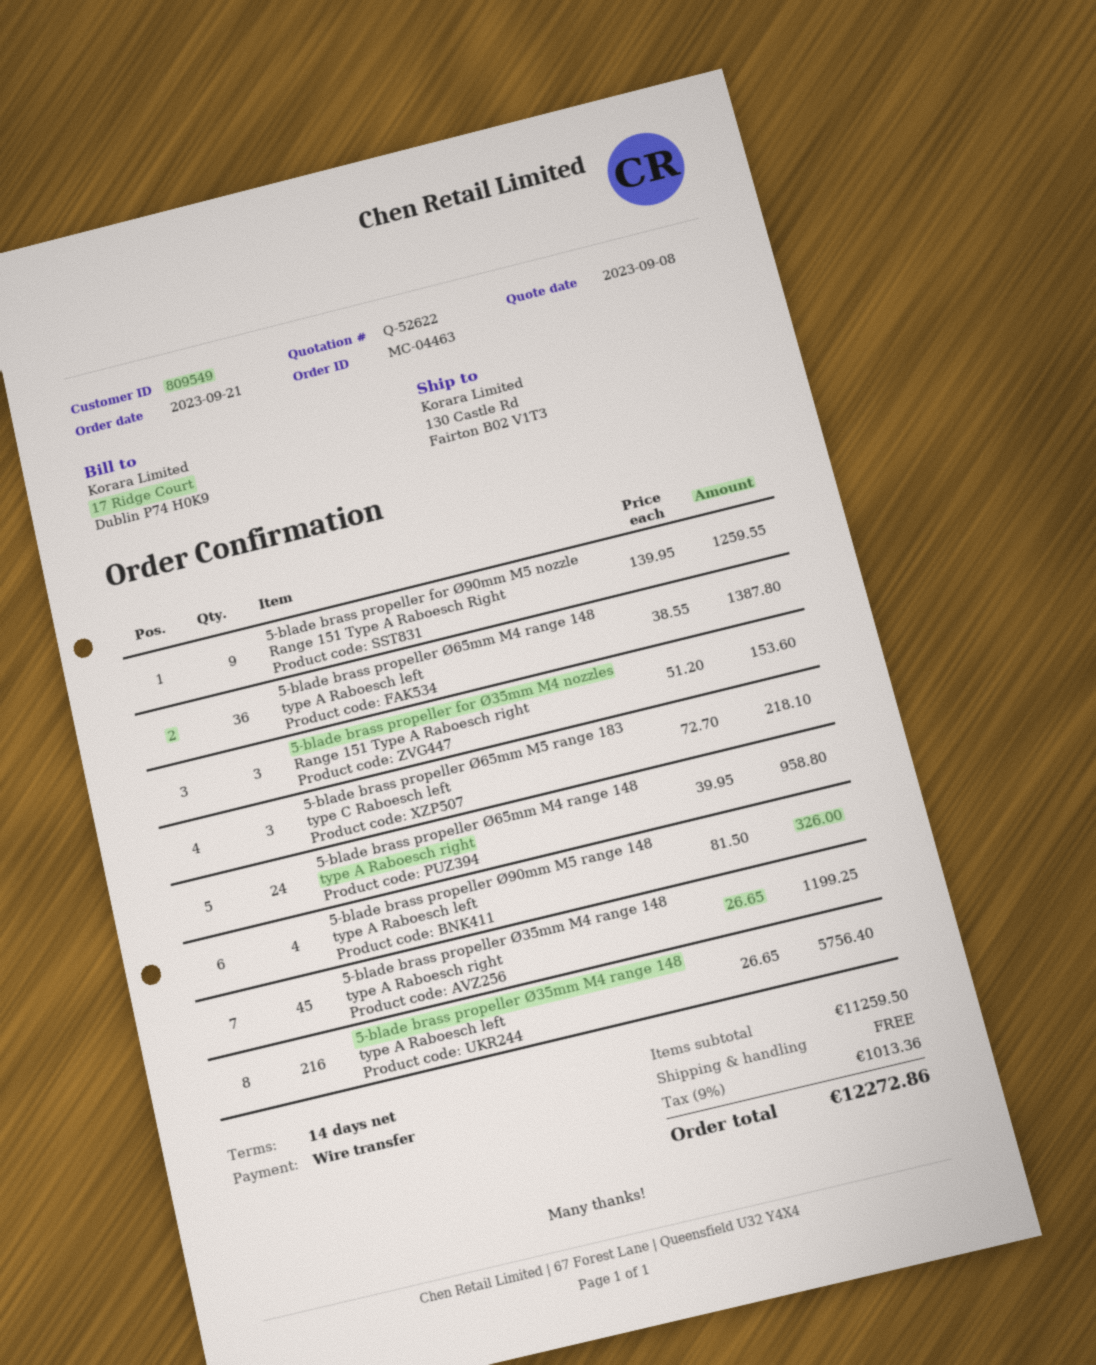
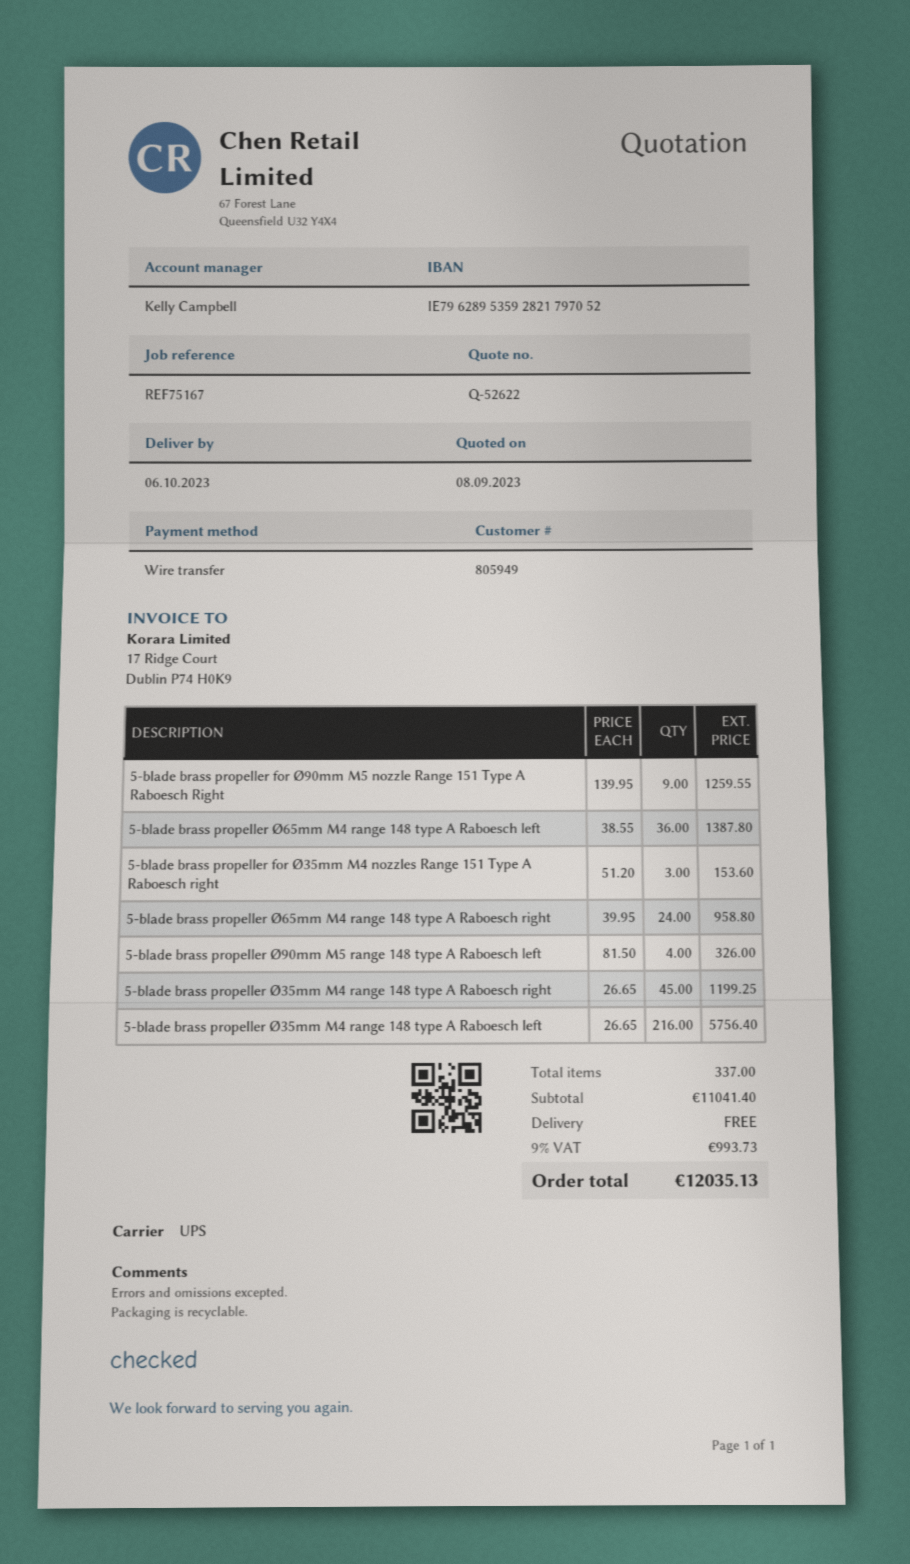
customer number: 809549 -> 805949
5-blade brass propeller Ø65mm M5 range 183 type C Raboesch left: 3 x 72.70 = 218.10 -> none
subtotal: 11259.50 -> 11041.40
tax: 9% = 1013.36 -> 9% = 993.73
total: 12272.86 -> 12035.13

